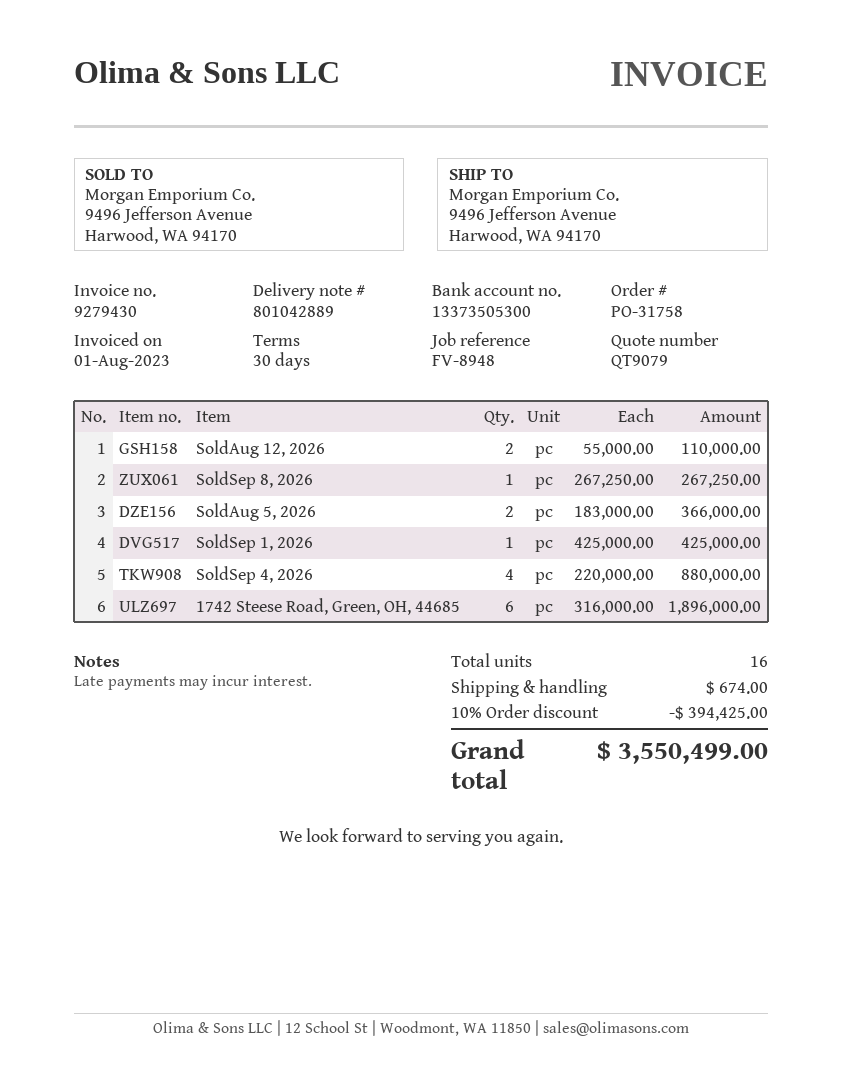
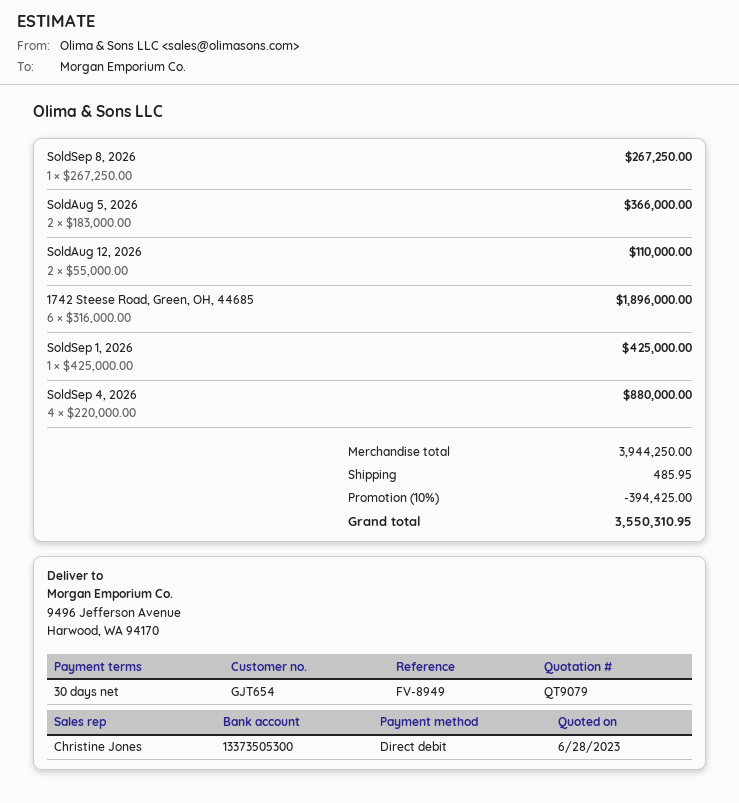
reference: FV-8948 -> FV-8949
shipping: 674.00 -> 485.95
total: 3550499.00 -> 3550310.95

